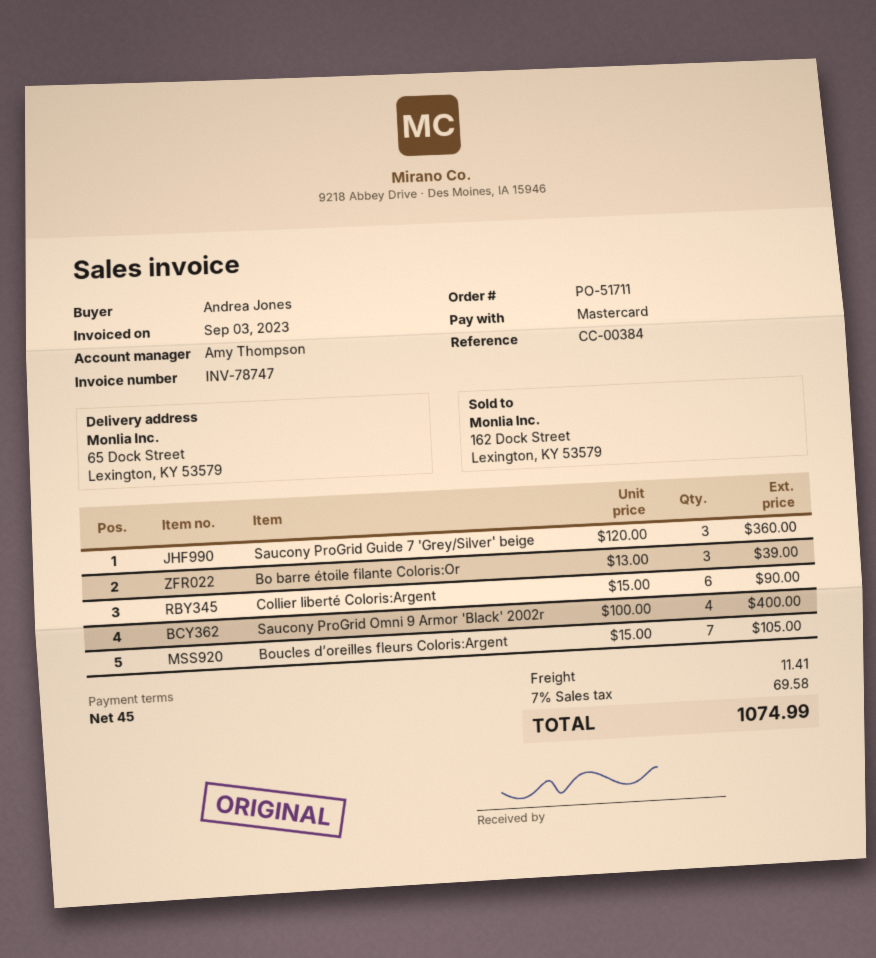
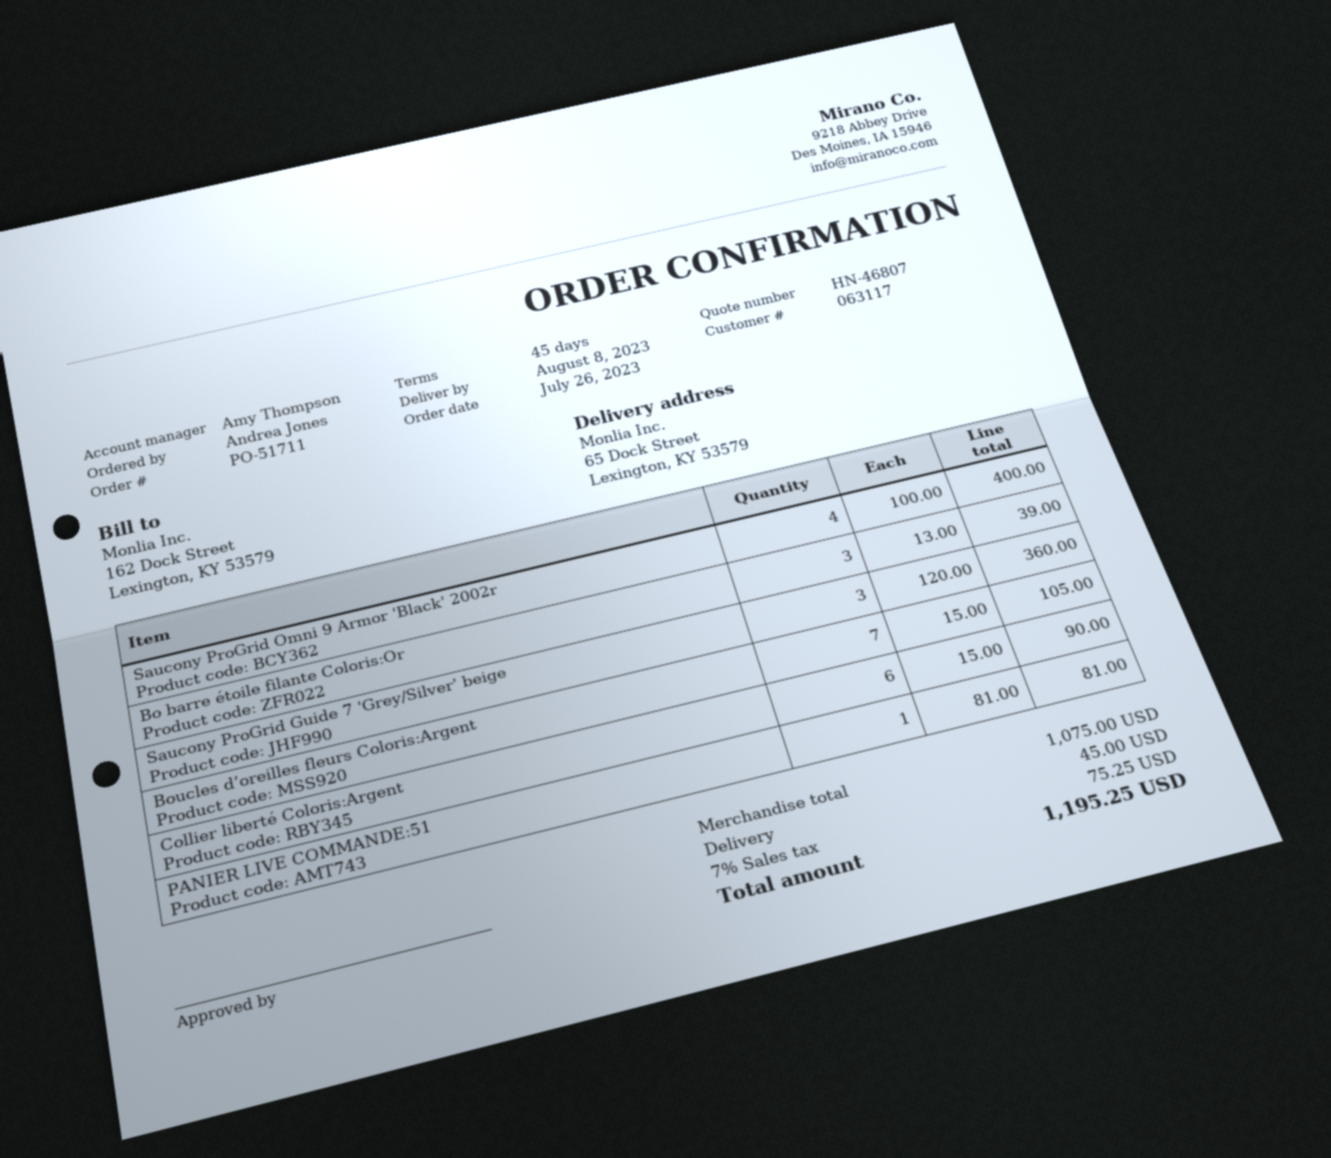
PANIER LIVE COMMANDE:51: none -> 1 x 81.00 = 81.00
shipping: 11.41 -> 45.00
tax: 7% = 69.58 -> 7% = 75.25
total: 1074.99 -> 1195.25

